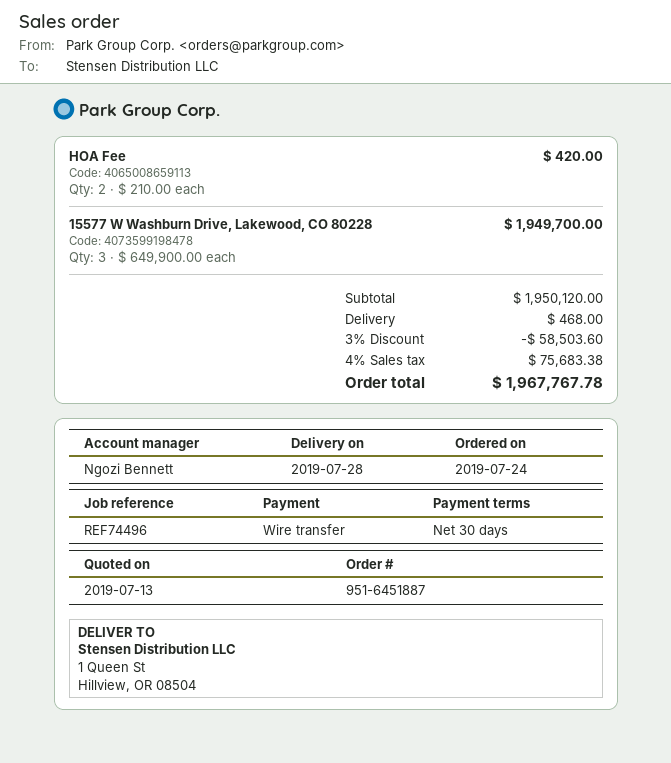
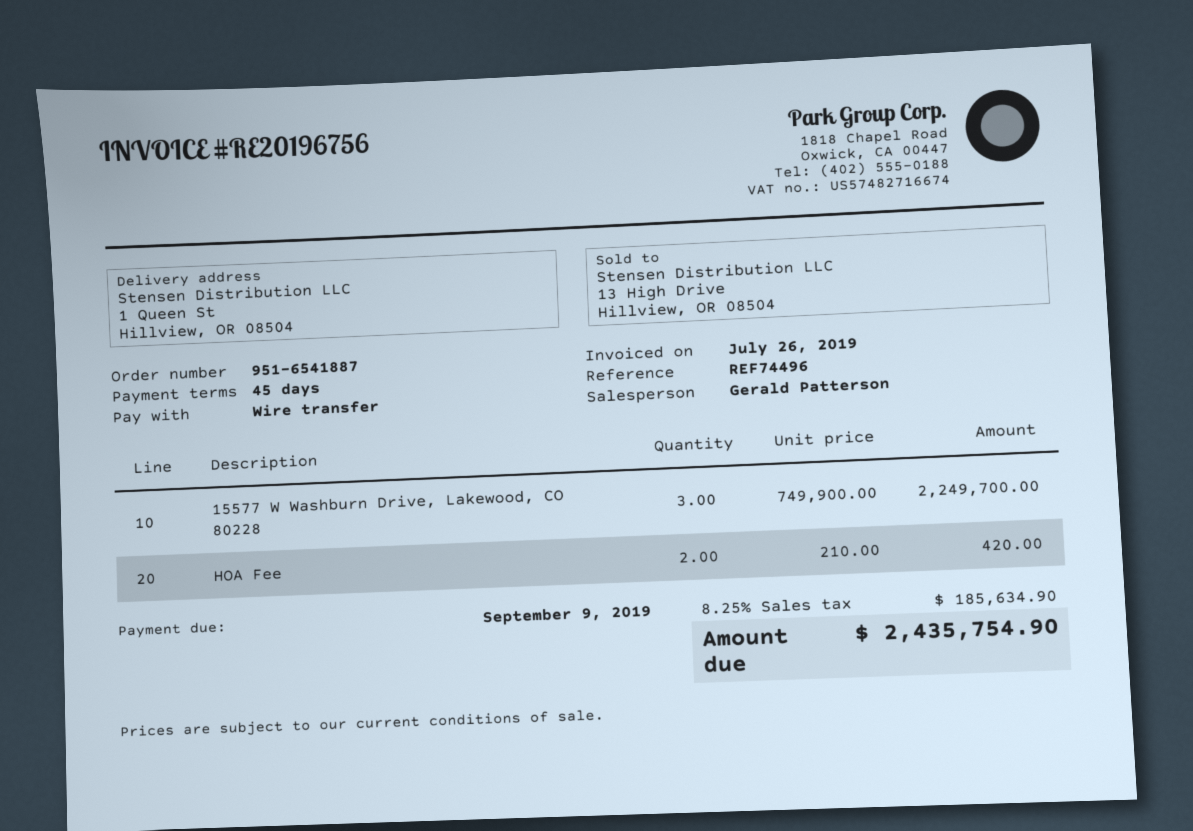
order number: 951-6451887 -> 951-6541887
payment terms: 30 days -> 45 days
sales rep: Ngozi Bennett -> Gerald Patterson
15577 W Washburn Drive, Lakewood, CO 80228: 3 x 649900.00 = 1949700.00 -> 3 x 749900.00 = 2249700.00
discount: 3% = 58503.60 -> none
shipping: 468.00 -> none
tax: 4% = 75683.38 -> 8.25% = 185634.90
total: 1967767.78 -> 2435754.90

